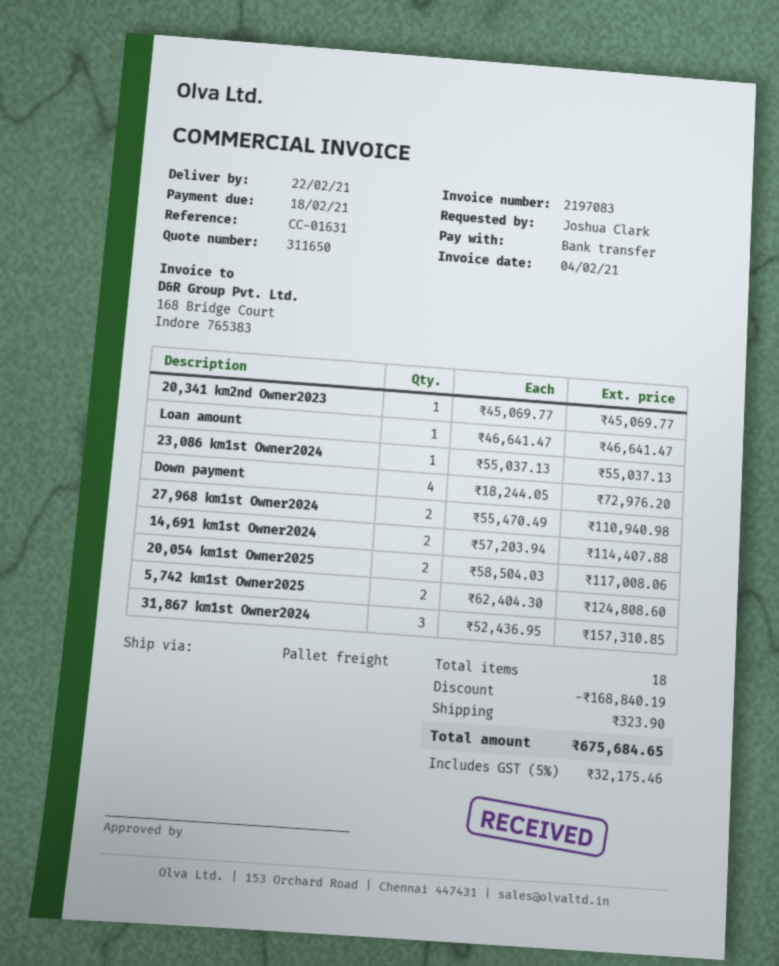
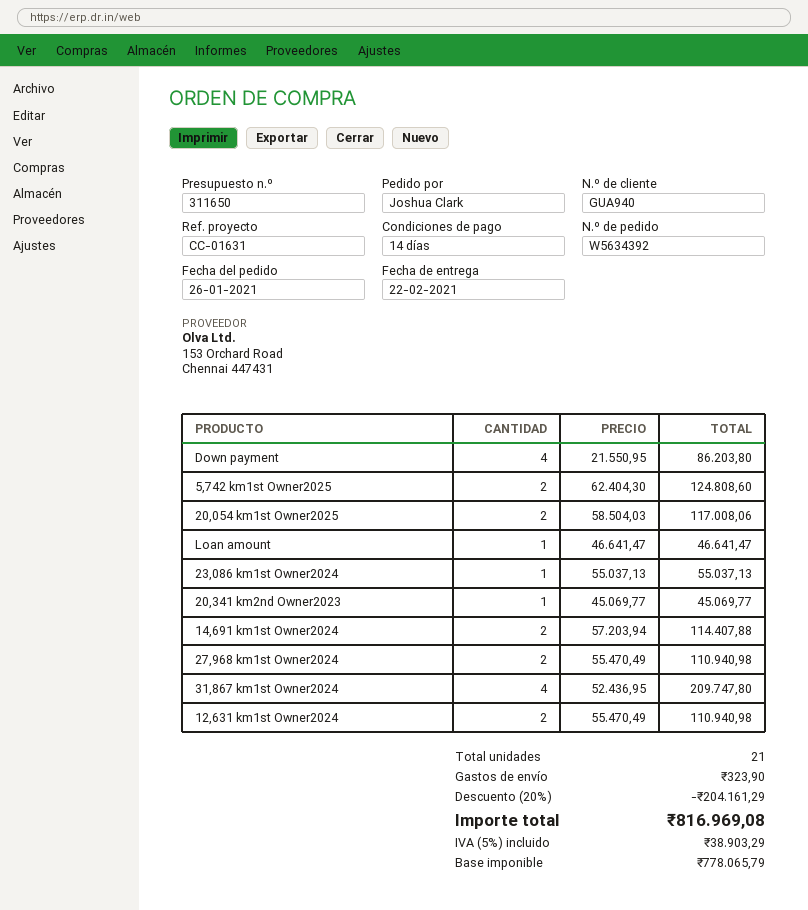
Down payment: 4 x 18244.05 = 72976.20 -> 4 x 21550.95 = 86203.80
31,867 km1st Owner2024: 3 x 52436.95 = 157310.85 -> 4 x 52436.95 = 209747.80
12,631 km1st Owner2024: none -> 2 x 55470.49 = 110940.98
total quantity: 18 -> 21
discount: 168840.19 -> 204161.29
tax: 5% = 32175.46 -> 5% = 38903.29
total: 675684.65 -> 816969.08

